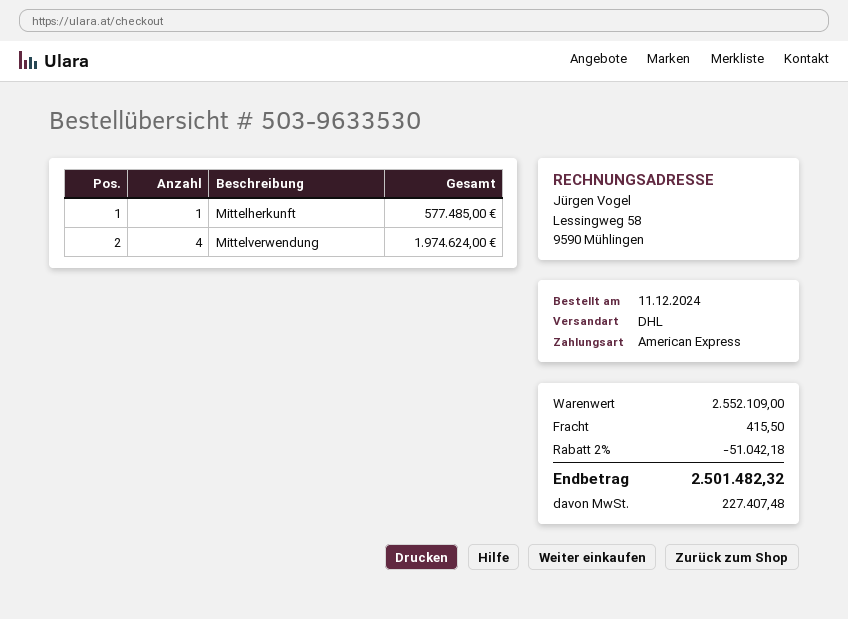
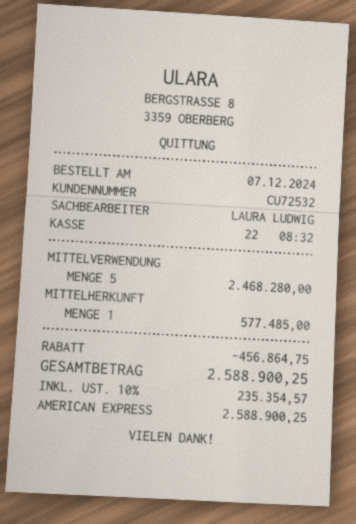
order date: 2024-12-11 -> 2024-12-07
Mittelverwendung: 4 for 1974624.00 -> 5 for 2468280.00
discount: 51042.18 -> 456864.75
shipping: 415.50 -> none
tax: 227407.48 -> 235354.57
total: 2501482.32 -> 2588900.25

